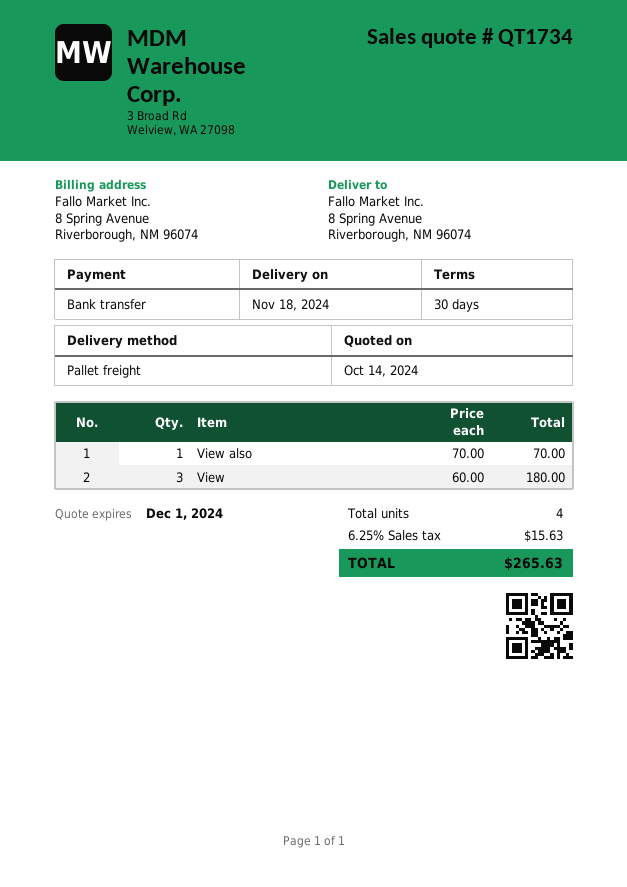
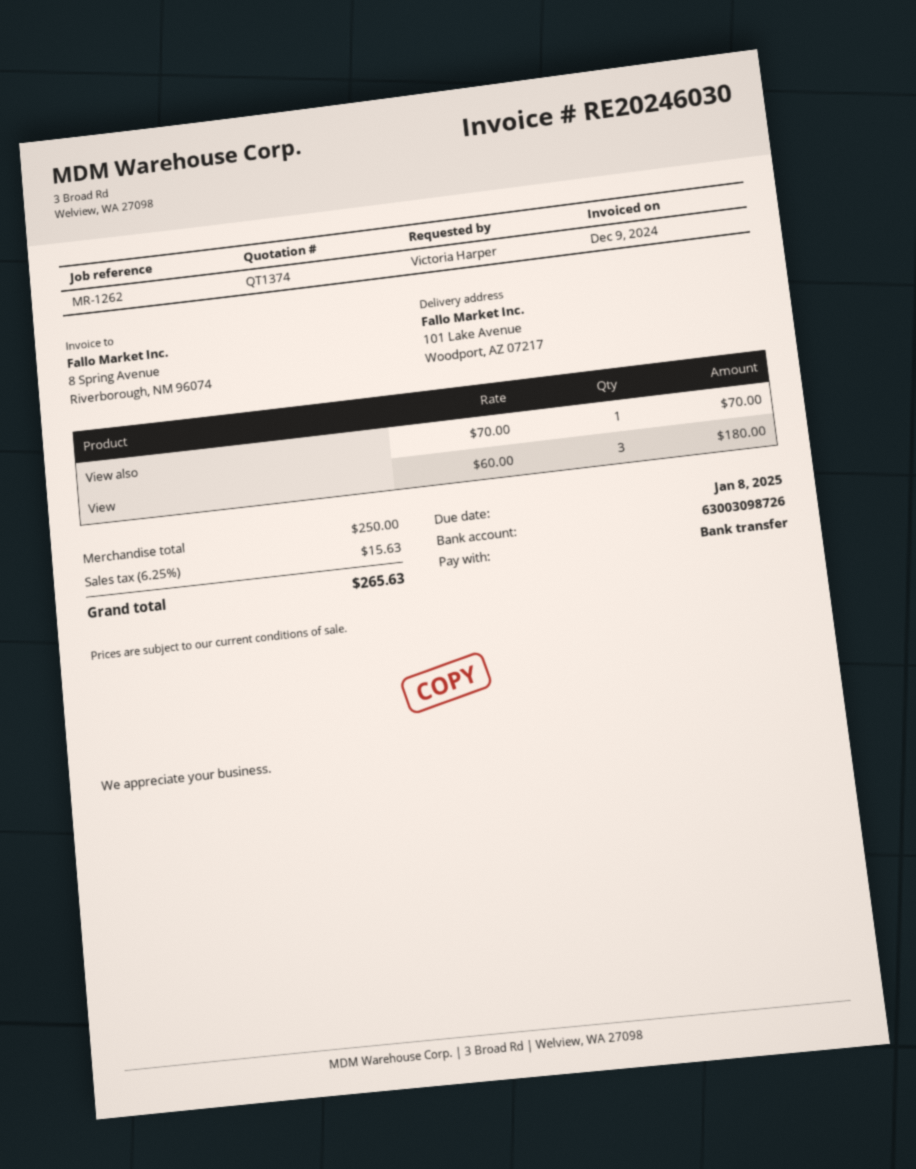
quote number: QT1734 -> QT1374
ship to: 8 Spring Avenue, Riverborough, NM 96074 -> 101 Lake Avenue, Woodport, AZ 07217

